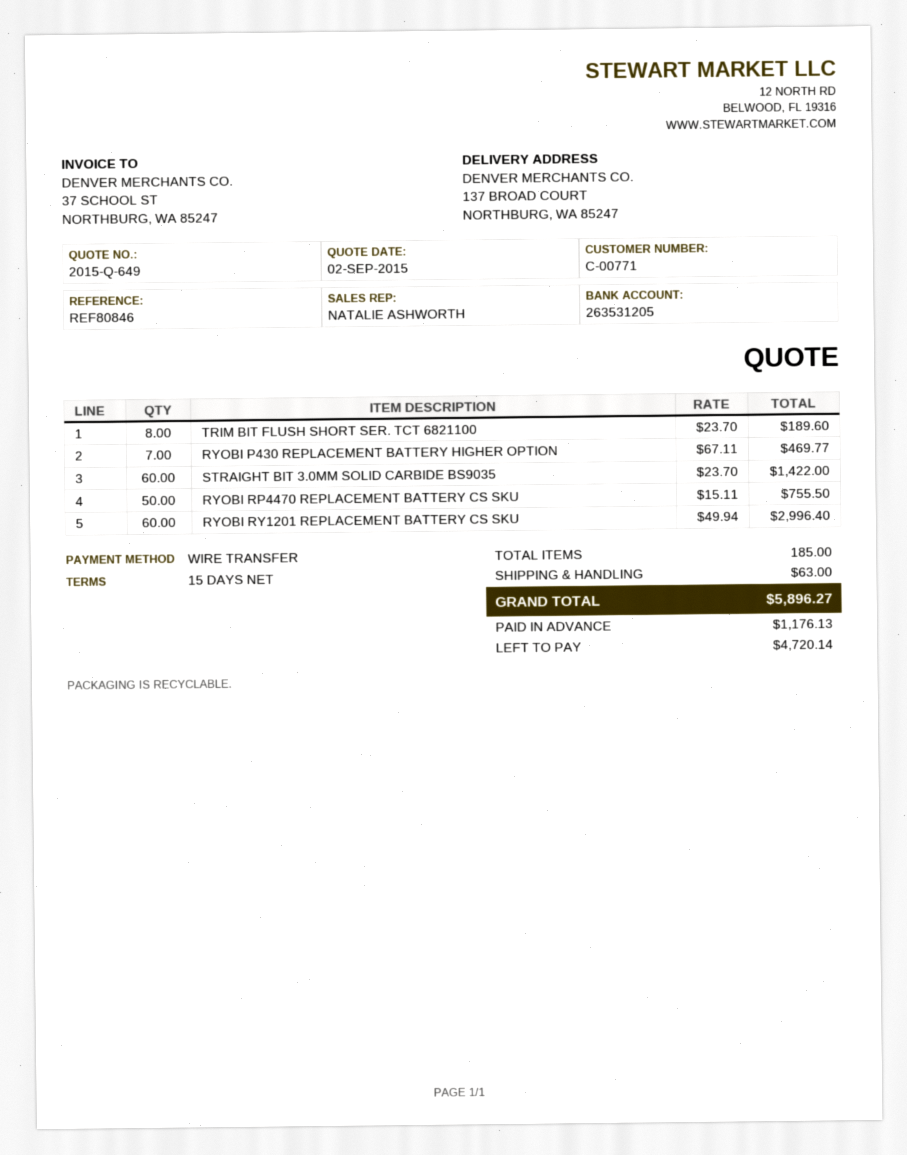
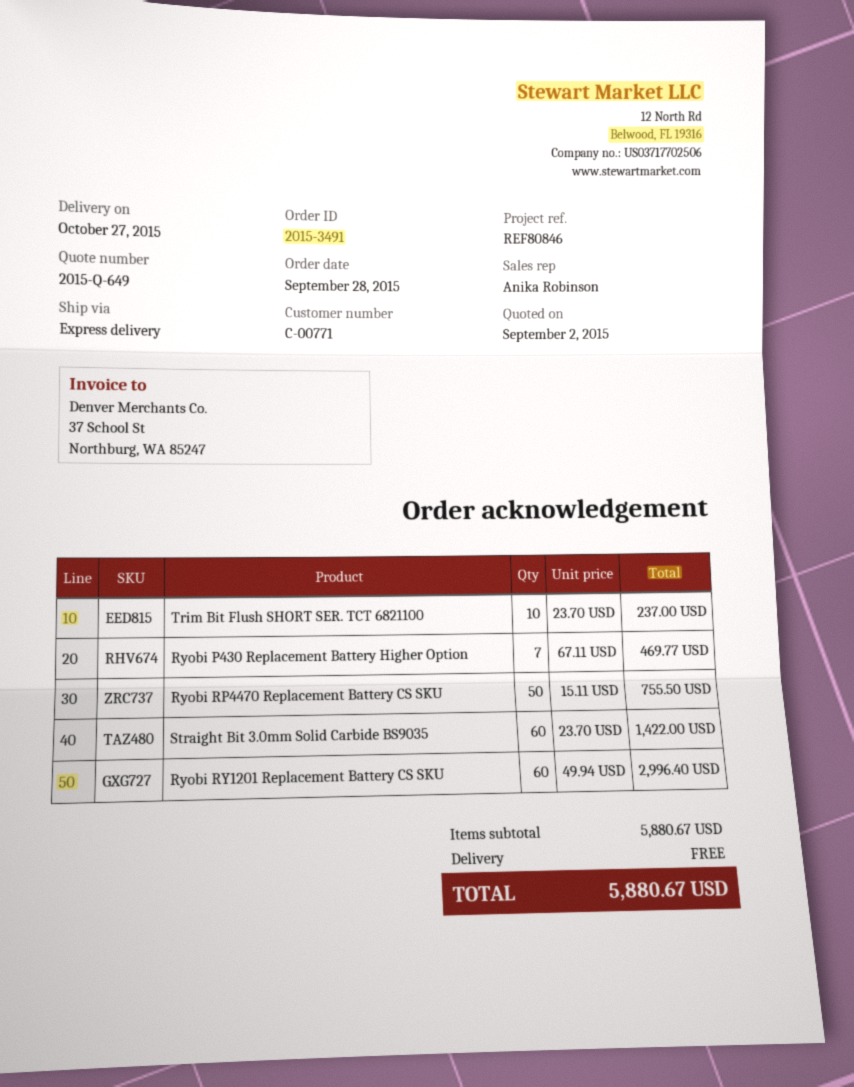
sales rep: NATALIE ASHWORTH -> Anika Robinson
TRIM BIT FLUSH SHORT SER. TCT 6821100: 8 x 23.70 = 189.60 -> 10 x 23.70 = 237.00
shipping: 63.00 -> 0.00
total: 5896.27 -> 5880.67

